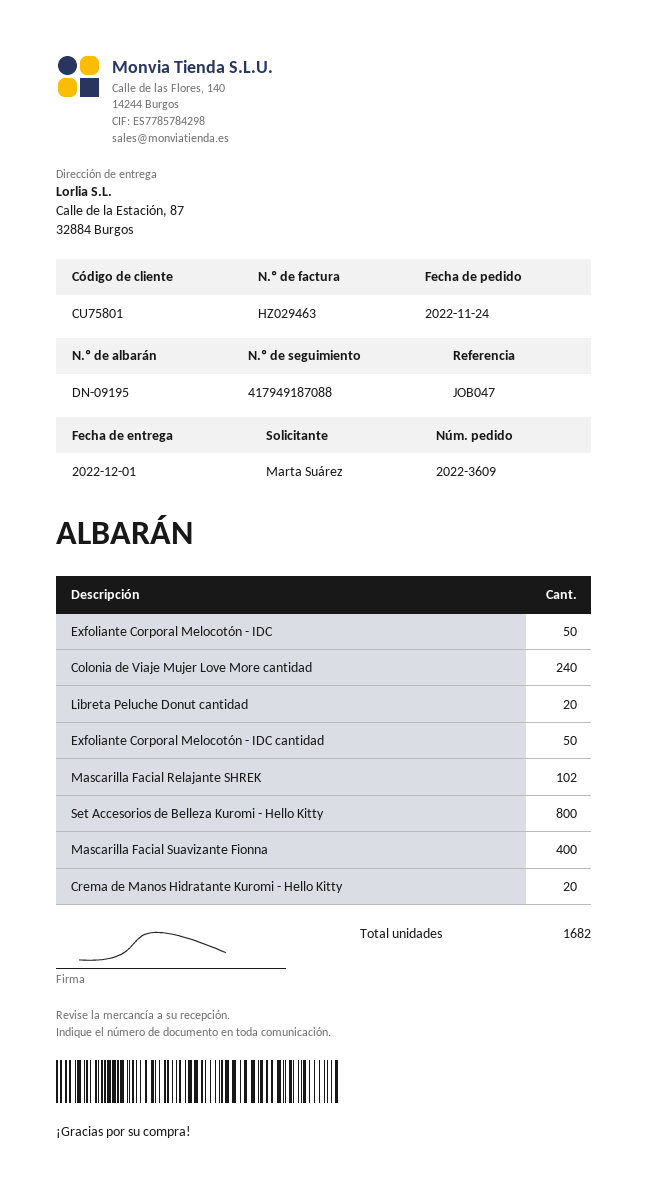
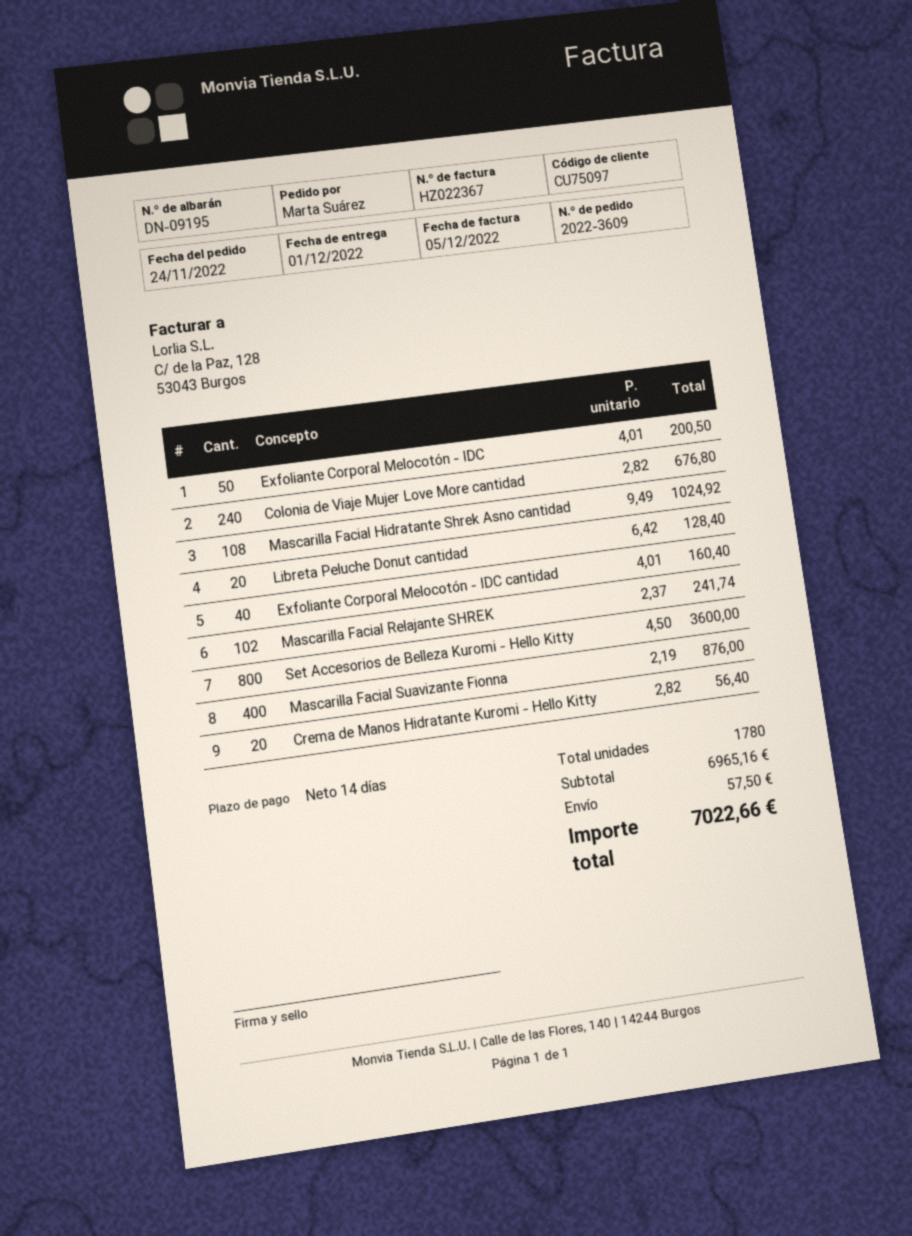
invoice number: HZ029463 -> HZ022367
customer number: CU75801 -> CU75097
Exfoliante Corporal Melocotón - IDC cantidad: 50 -> 40
Mascarilla Facial Hidratante Shrek Asno cantidad: none -> 108
total quantity: 1682 -> 1780

